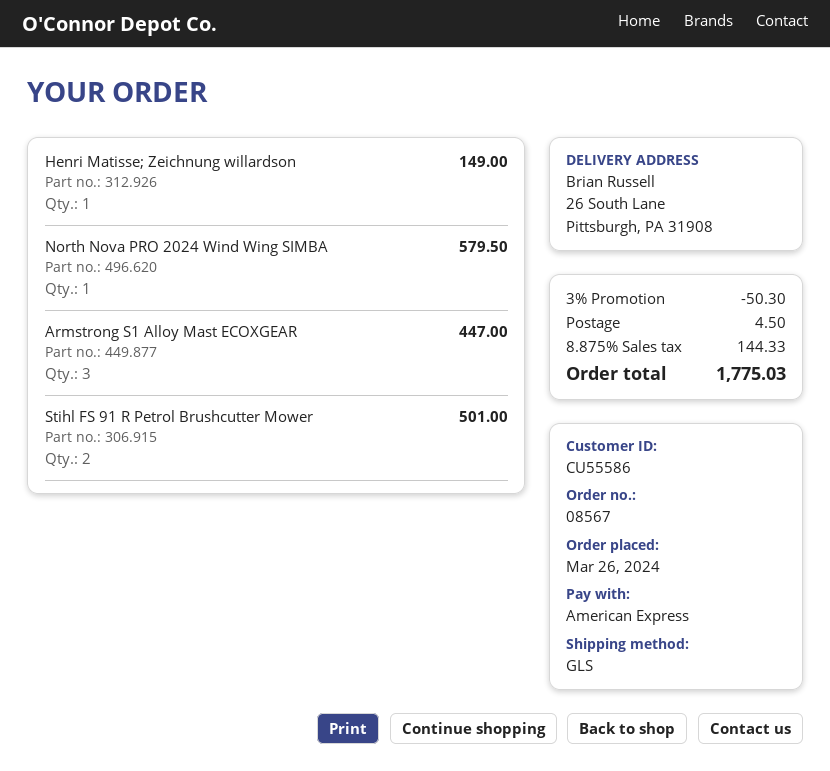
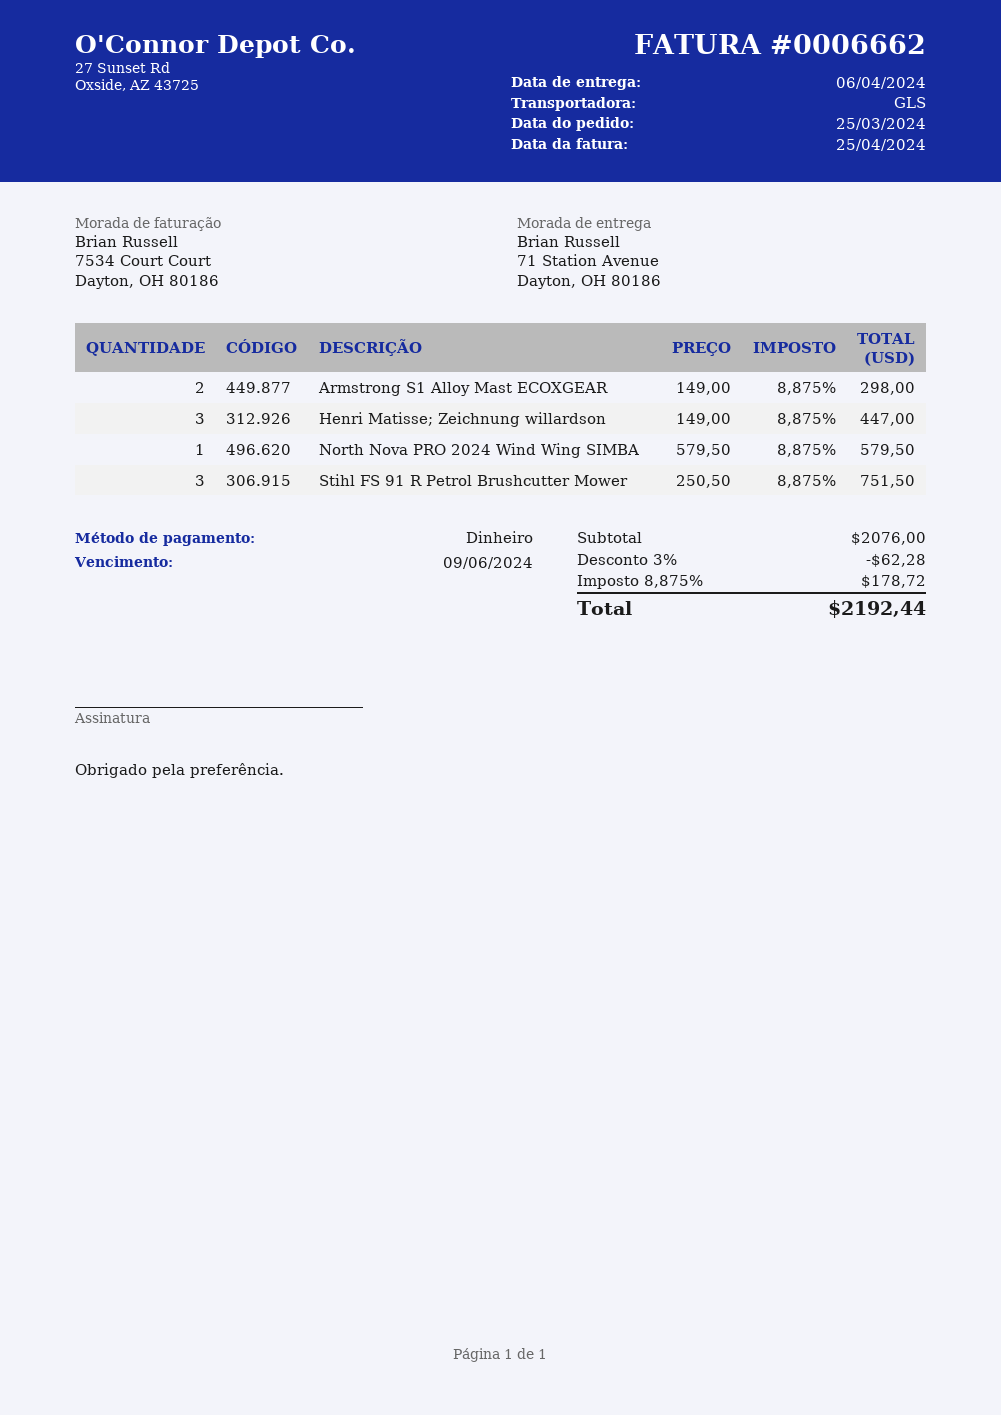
order date: 2024-03-26 -> 2024-03-25
payment method: American Express -> cash
ship to: 26 South Lane, Pittsburgh, PA 31908 -> 71 Station Avenue, Dayton, OH 80186
Henri Matisse; Zeichnung willardson: 1 for 149.00 -> 3 for 447.00
Armstrong S1 Alloy Mast ECOXGEAR: 3 for 447.00 -> 2 for 298.00
Stihl FS 91 R Petrol Brushcutter Mower: 2 for 501.00 -> 3 for 751.50
discount: 3% = 50.30 -> 3% = 62.28
shipping: 4.50 -> none
tax: 8.875% = 144.33 -> 8.875% = 178.72
total: 1775.03 -> 2192.44

